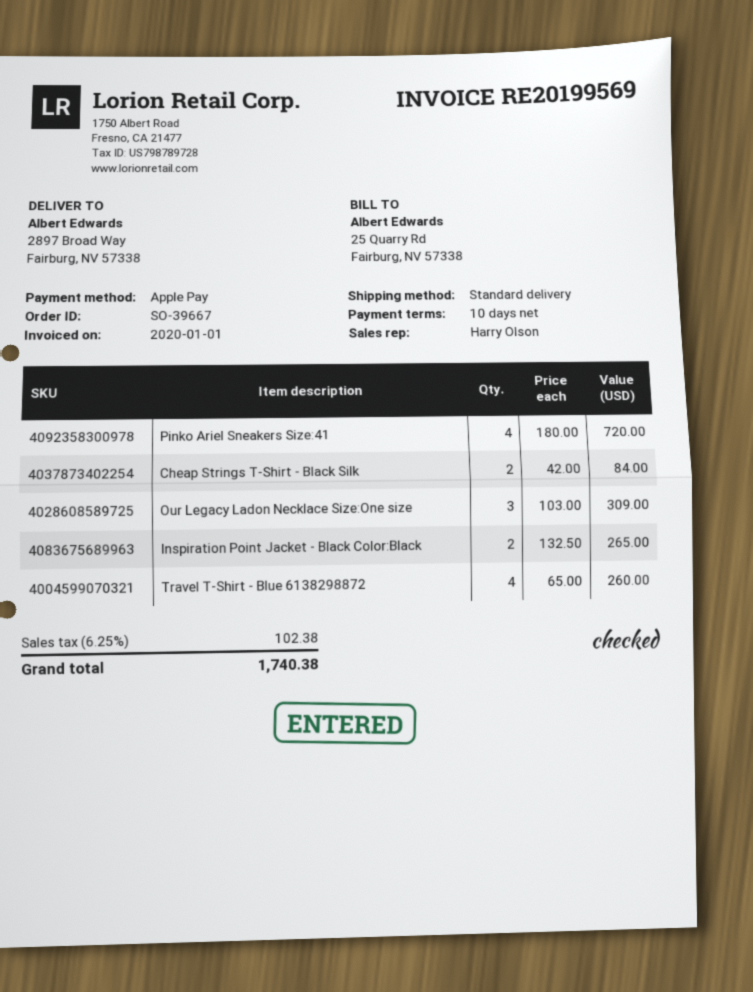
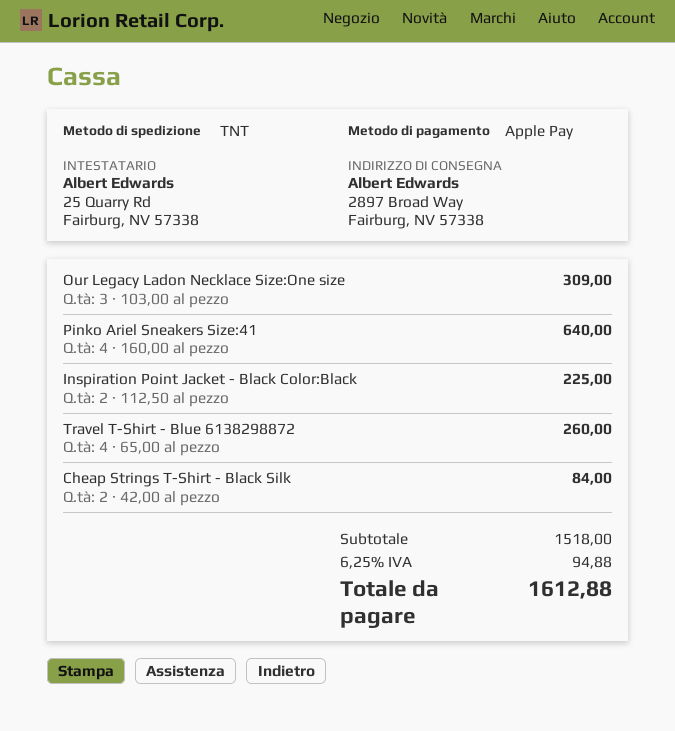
shipping method: standard -> TNT
Pinko Ariel Sneakers Size:41: 4 x 180.00 = 720.00 -> 4 x 160.00 = 640.00
Inspiration Point Jacket - Black Color:Black: 2 x 132.50 = 265.00 -> 2 x 112.50 = 225.00
tax: 6.25% = 102.38 -> 6.25% = 94.88
total: 1740.38 -> 1612.88

